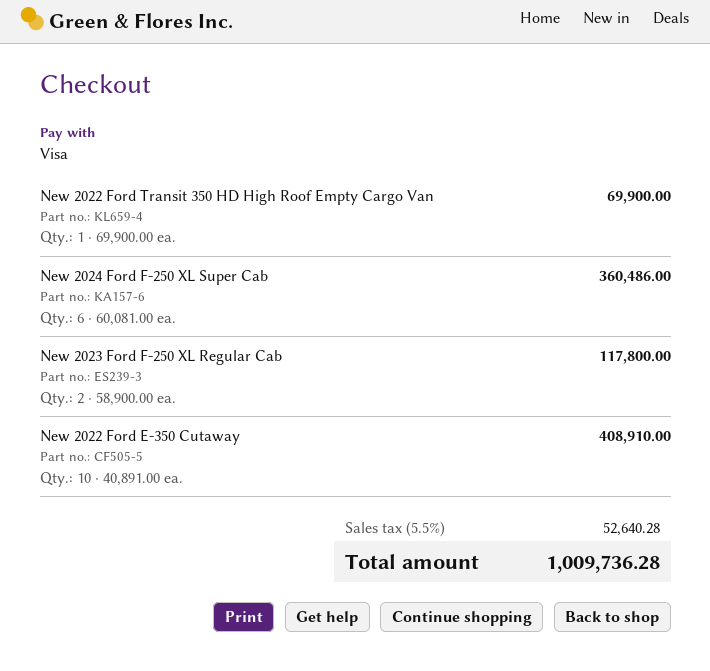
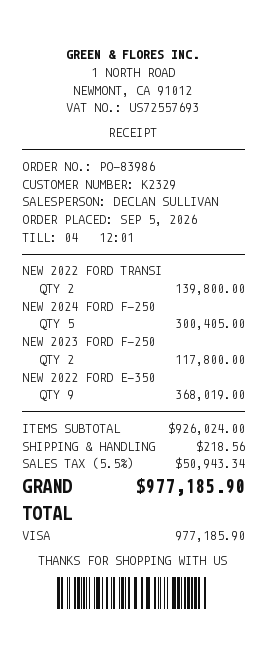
New 2022 Ford Transit 350 HD High Roof Empty Cargo Van: 1 for 69900.00 -> 2 for 139800.00
New 2024 Ford F-250 XL Super Cab: 6 for 360486.00 -> 5 for 300405.00
New 2022 Ford E-350 Cutaway: 10 for 408910.00 -> 9 for 368019.00
shipping: none -> 218.56
tax: 5.5% = 52640.28 -> 5.5% = 50943.34
total: 1009736.28 -> 977185.90

